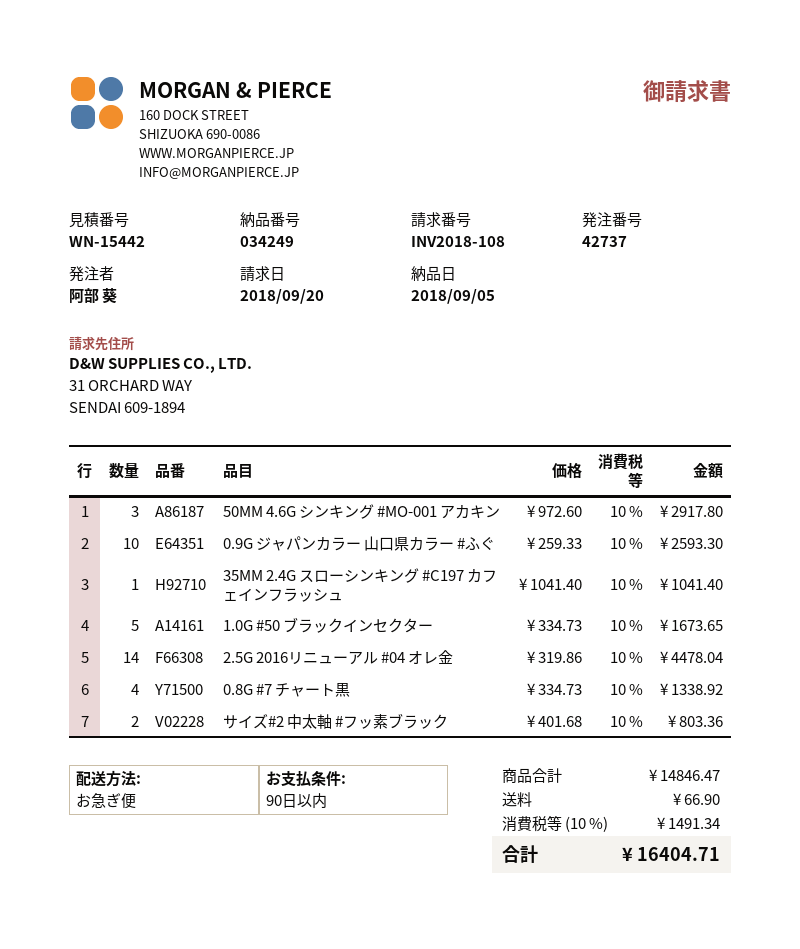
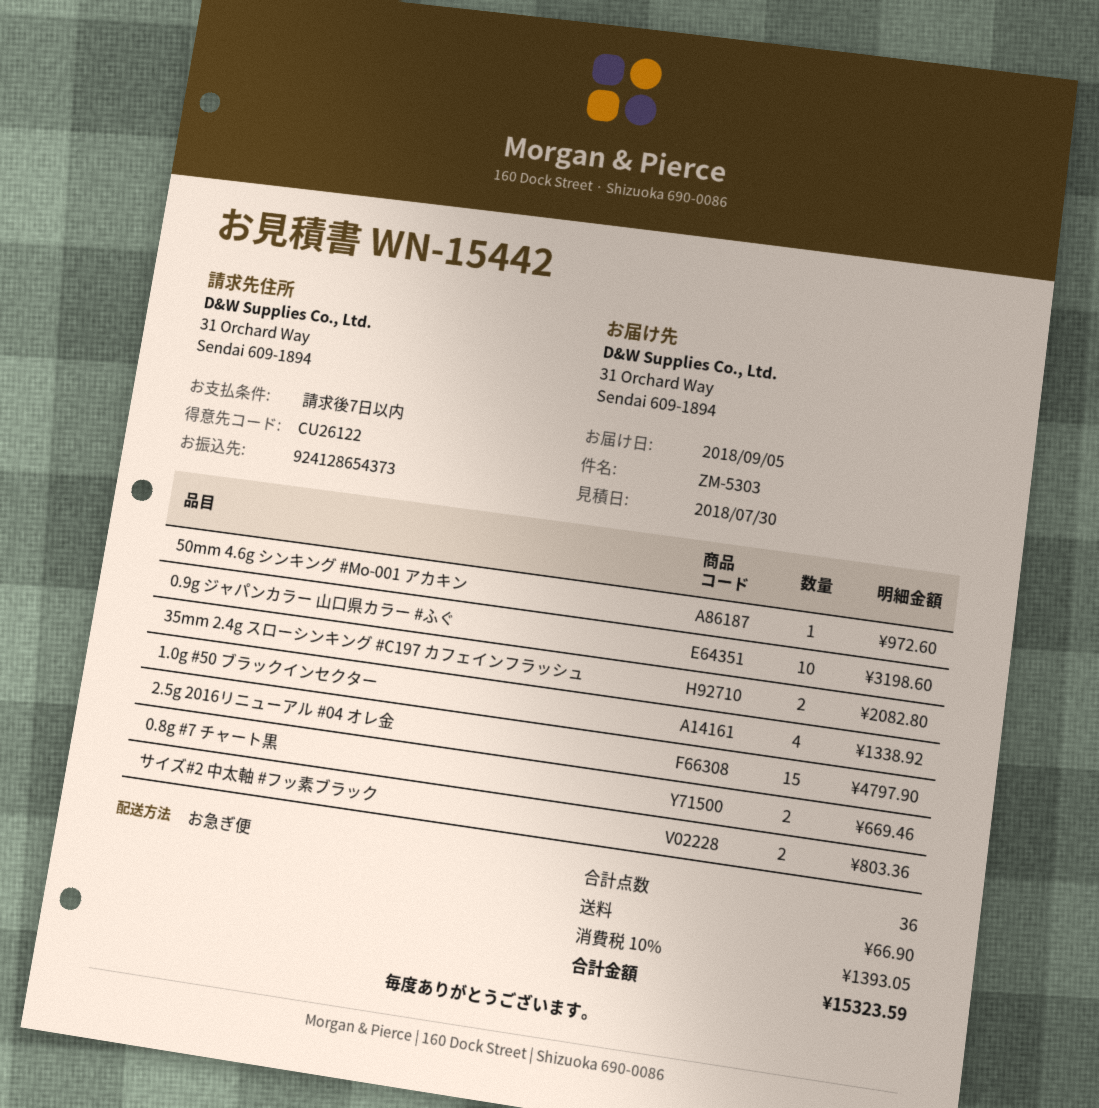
payment terms: 90 days -> 7 days
50MM 4.6G シンキング #MO-001 アカキン: 3 for 2917.80 -> 1 for 972.60
0.9G ジャパンカラー 山口県カラー #ふぐ: 10 for 2593.30 -> 10 for 3198.60
35MM 2.4G スローシンキング #C197 カフェインフラッシュ: 1 for 1041.40 -> 2 for 2082.80
1.0G #50 ブラックインセクター: 5 for 1673.65 -> 4 for 1338.92
2.5G 2016リニューアル #04 オレ金: 14 for 4478.04 -> 15 for 4797.90
0.8G #7 チャート黒: 4 for 1338.92 -> 2 for 669.46
tax: 10% = 1491.34 -> 10% = 1393.05
total: 16404.71 -> 15323.59

